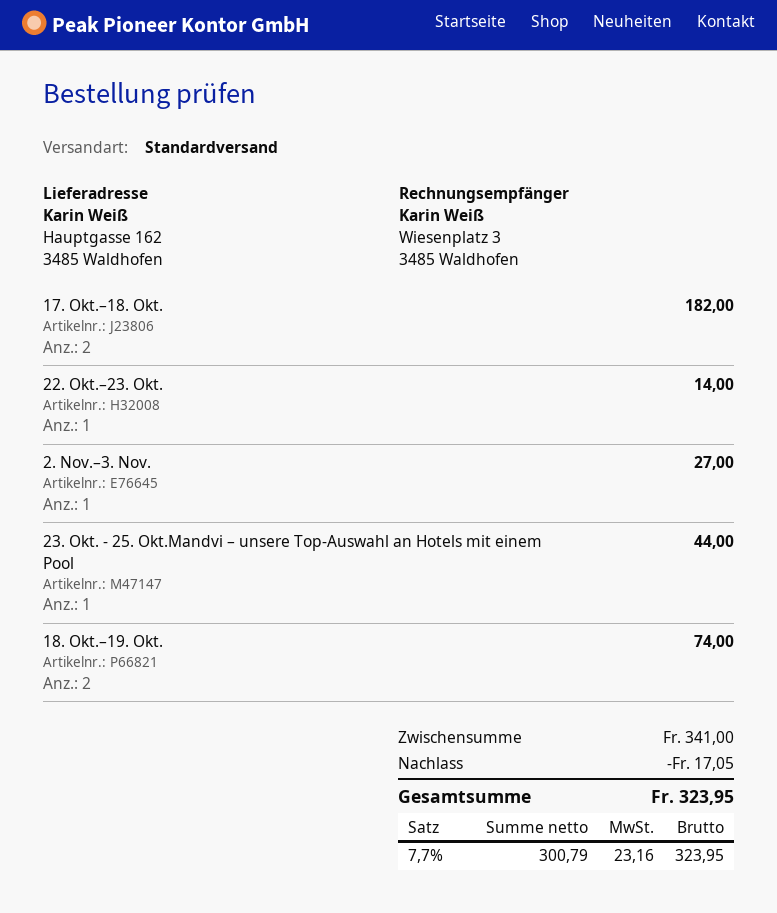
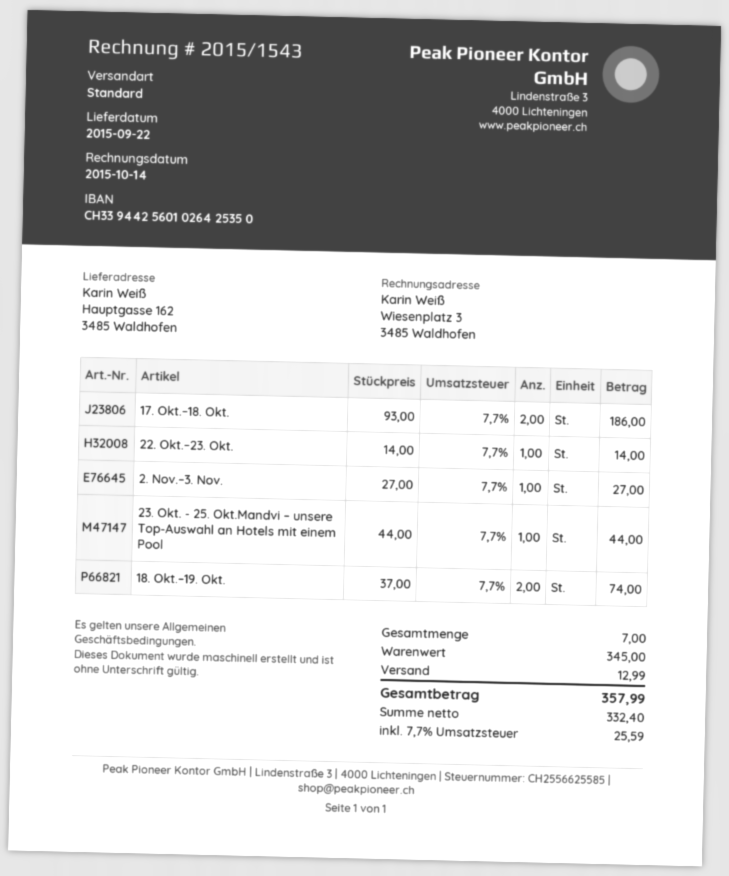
17. Okt.–18. Okt.: 2 for 182.00 -> 2 for 186.00
subtotal: 341.00 -> 345.00
discount: 17.05 -> none
shipping: none -> 12.99
net: 300.79 -> 332.40
tax: 7.7% = 23.16 -> 7.7% = 25.59
total: 323.95 -> 357.99

